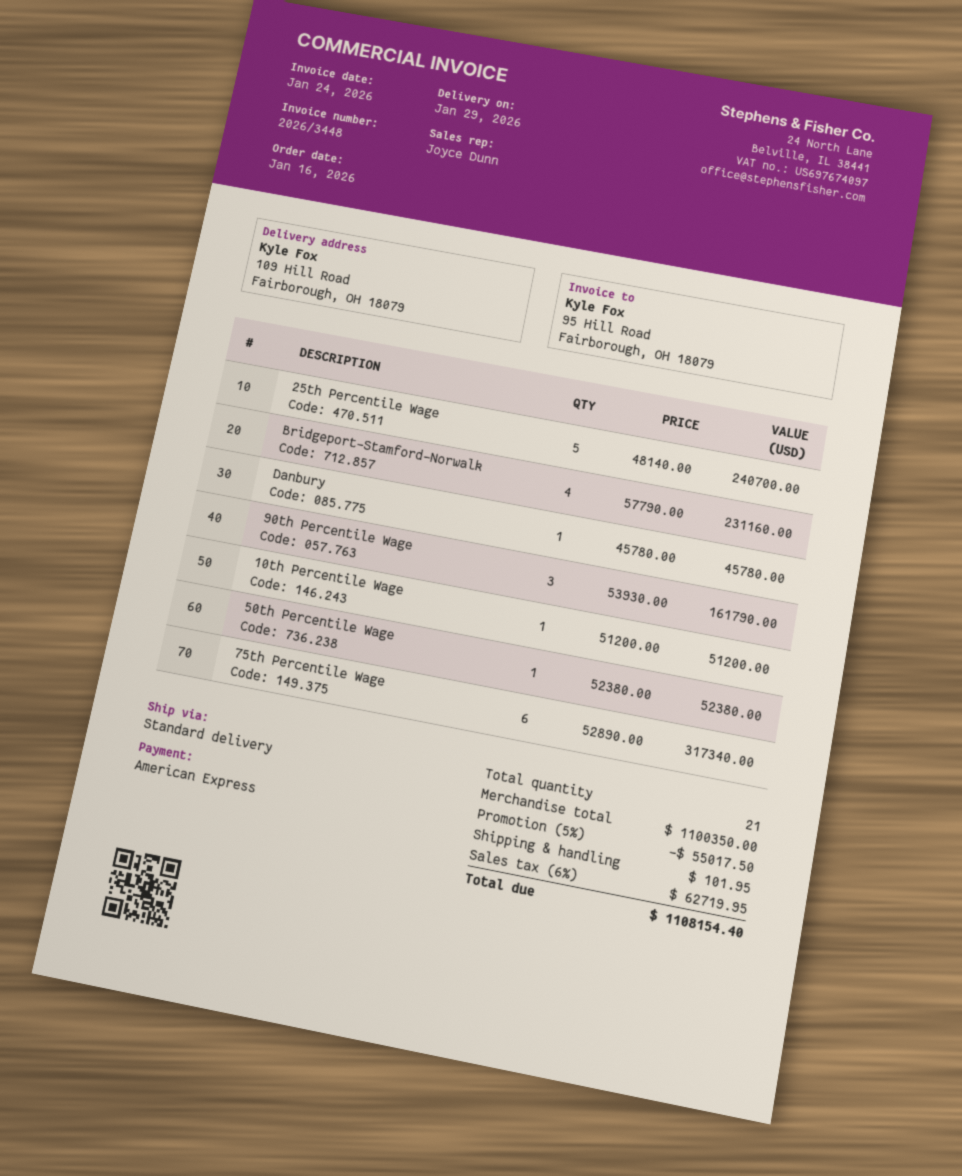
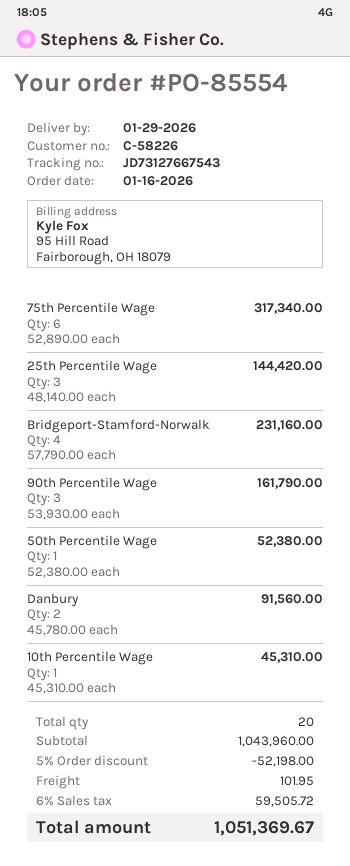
25th Percentile Wage: 5 x 48140.00 = 240700.00 -> 3 x 48140.00 = 144420.00
Danbury: 1 x 45780.00 = 45780.00 -> 2 x 45780.00 = 91560.00
10th Percentile Wage: 1 x 51200.00 = 51200.00 -> 1 x 45310.00 = 45310.00
total quantity: 21 -> 20
subtotal: 1100350.00 -> 1043960.00
discount: 5% = 55017.50 -> 5% = 52198.00
tax: 6% = 62719.95 -> 6% = 59505.72
total: 1108154.40 -> 1051369.67

